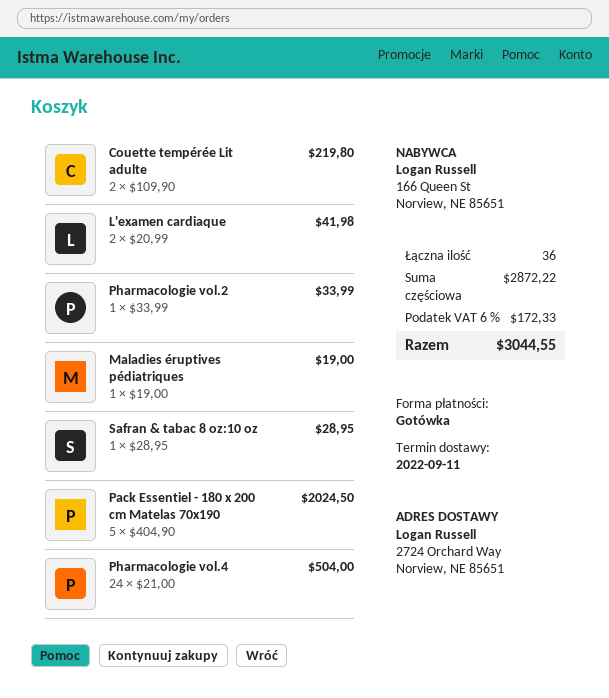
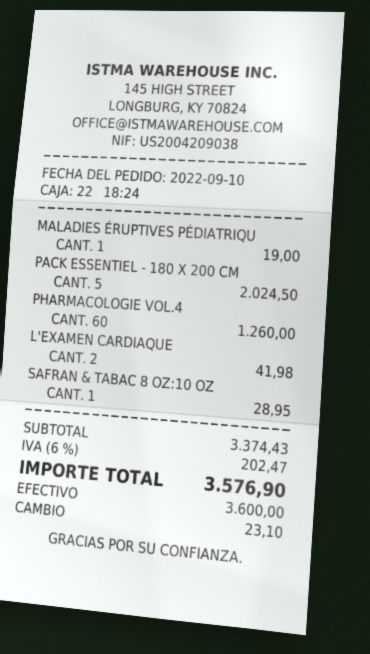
Couette tempérée Lit adulte: 2 for 219.80 -> none
Pharmacologie vol.2: 1 for 33.99 -> none
Pharmacologie vol.4: 24 for 504.00 -> 60 for 1260.00
subtotal: 2872.22 -> 3374.43
tax: 6% = 172.33 -> 6% = 202.47
total: 3044.55 -> 3576.90

